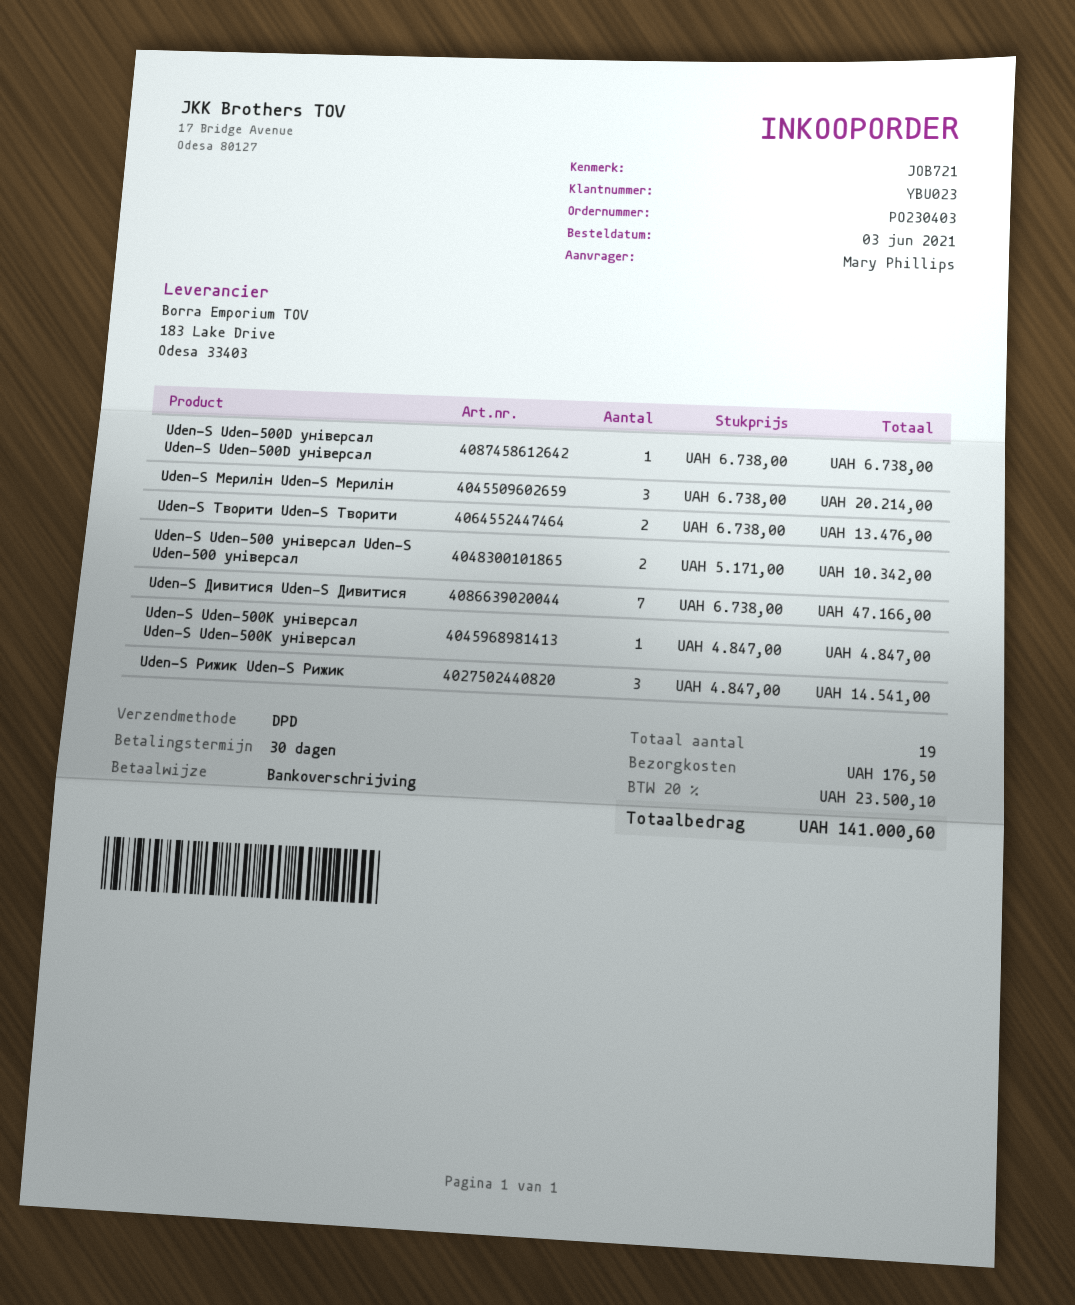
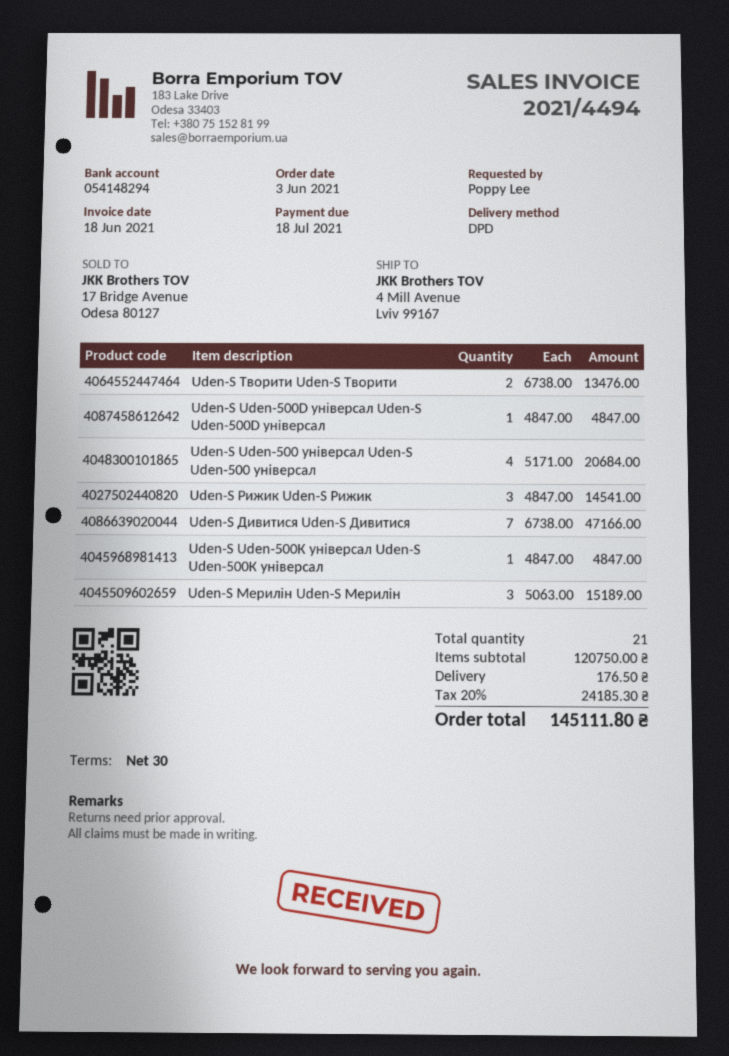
ordered by: Mary Phillips -> Poppy Lee
Uden-S Uden-500D універсал Uden-S Uden-500D універсал: 1 x 6738.00 = 6738.00 -> 1 x 4847.00 = 4847.00
Uden-S Мерилін Uden-S Мерилін: 3 x 6738.00 = 20214.00 -> 3 x 5063.00 = 15189.00
Uden-S Uden-500 універсал Uden-S Uden-500 універсал: 2 x 5171.00 = 10342.00 -> 4 x 5171.00 = 20684.00
total quantity: 19 -> 21
tax: 20% = 23500.10 -> 20% = 24185.30
total: 141000.60 -> 145111.80

